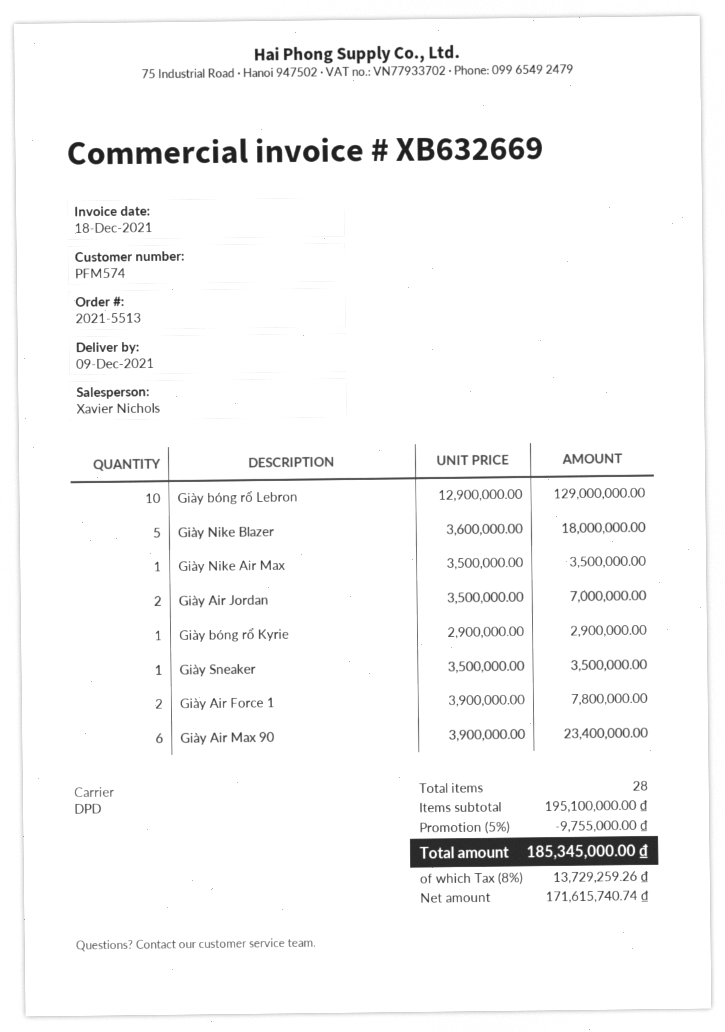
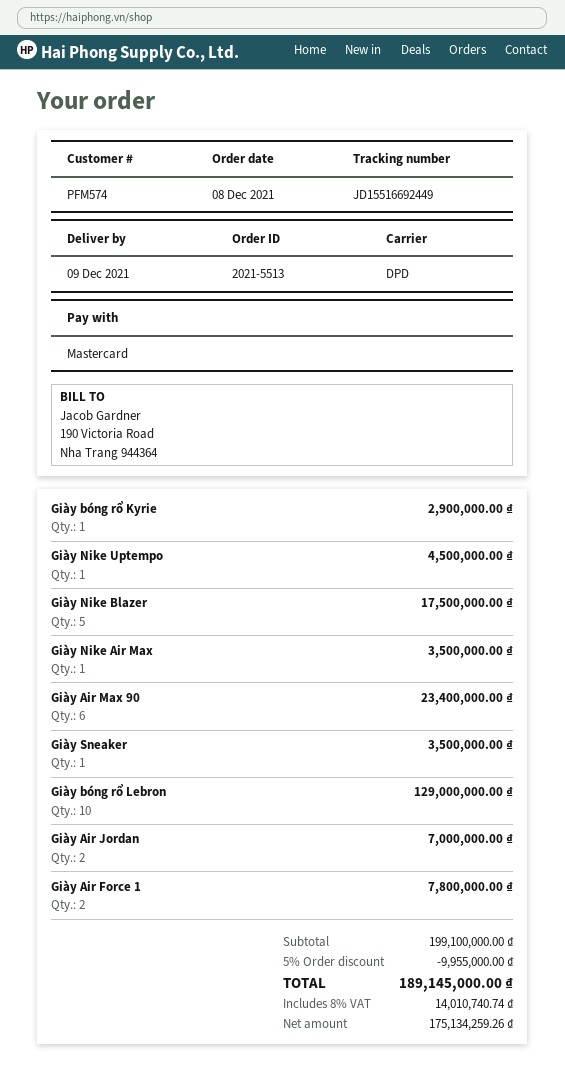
Giày Nike Blazer: 5 for 18000000.00 -> 5 for 17500000.00
Giày Nike Uptempo: none -> 1 for 4500000.00
subtotal: 195100000.00 -> 199100000.00
discount: 5% = 9755000.00 -> 5% = 9955000.00
net: 171615740.74 -> 175134259.26
tax: 8% = 13729259.26 -> 8% = 14010740.74
total: 185345000.00 -> 189145000.00

